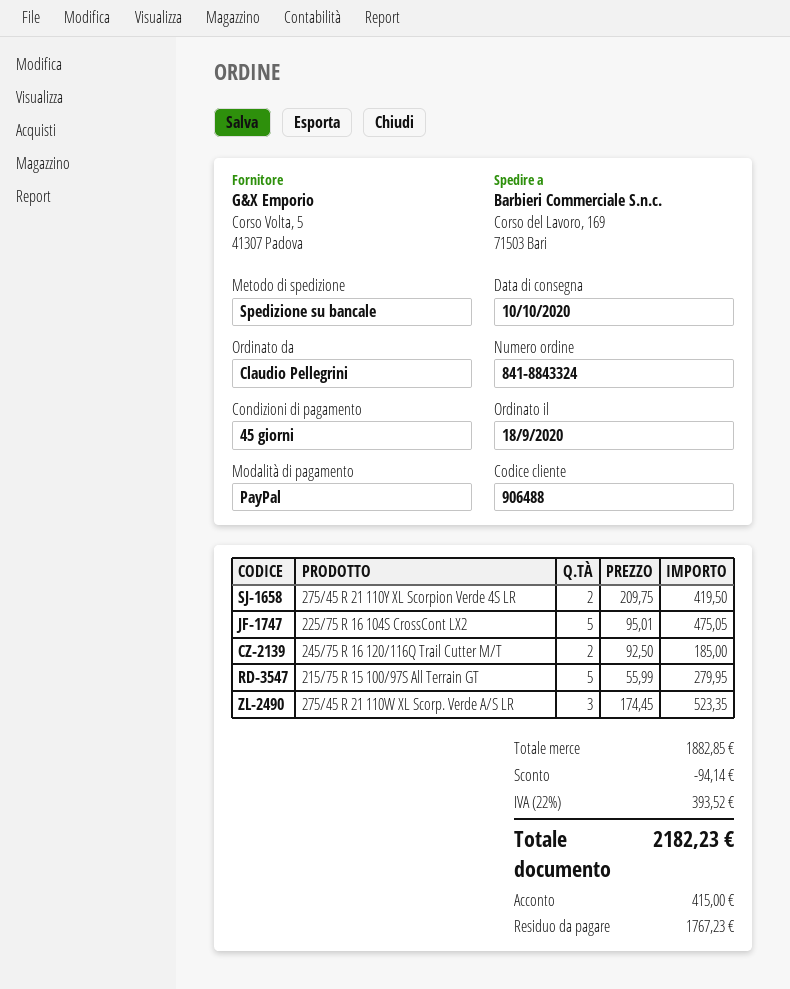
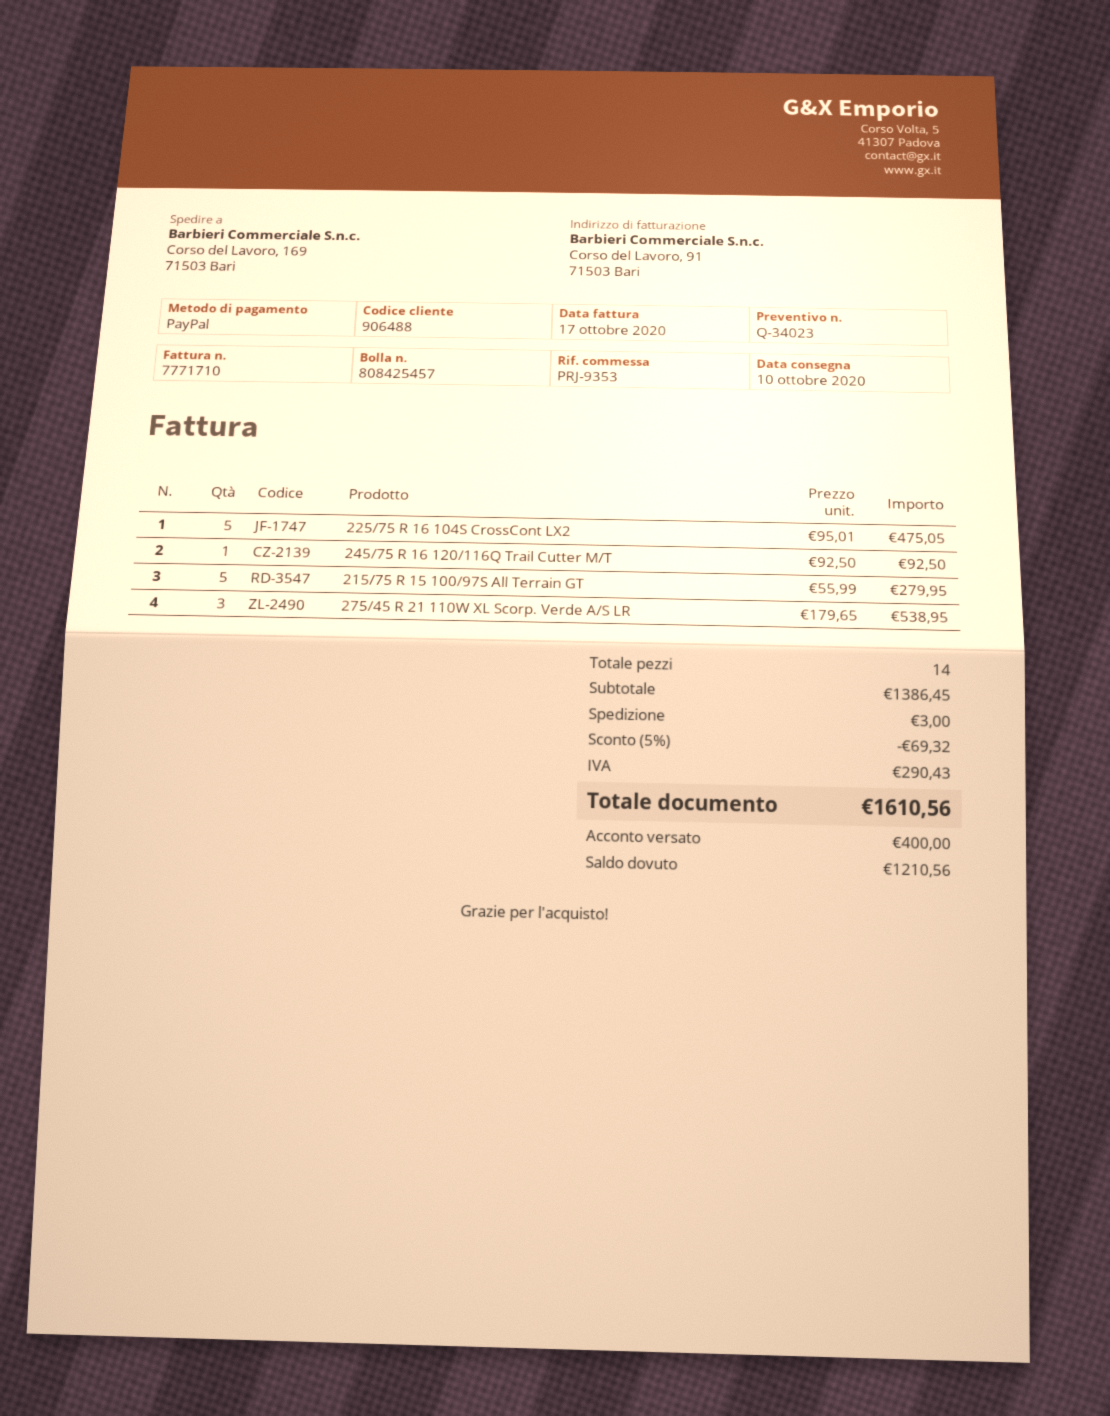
275/45 R 21 110Y XL Scorpion Verde 4S LR: 2 x 209.75 = 419.50 -> none
245/75 R 16 120/116Q Trail Cutter M/T: 2 x 92.50 = 185.00 -> 1 x 92.50 = 92.50
275/45 R 21 110W XL Scorp. Verde A/S LR: 3 x 174.45 = 523.35 -> 3 x 179.65 = 538.95
subtotal: 1882.85 -> 1386.45
discount: 94.14 -> 69.32
shipping: none -> 3.00
tax: 393.52 -> 290.43
total: 2182.23 -> 1610.56
deposit: 415.00 -> 400.00
balance: 1767.23 -> 1210.56

